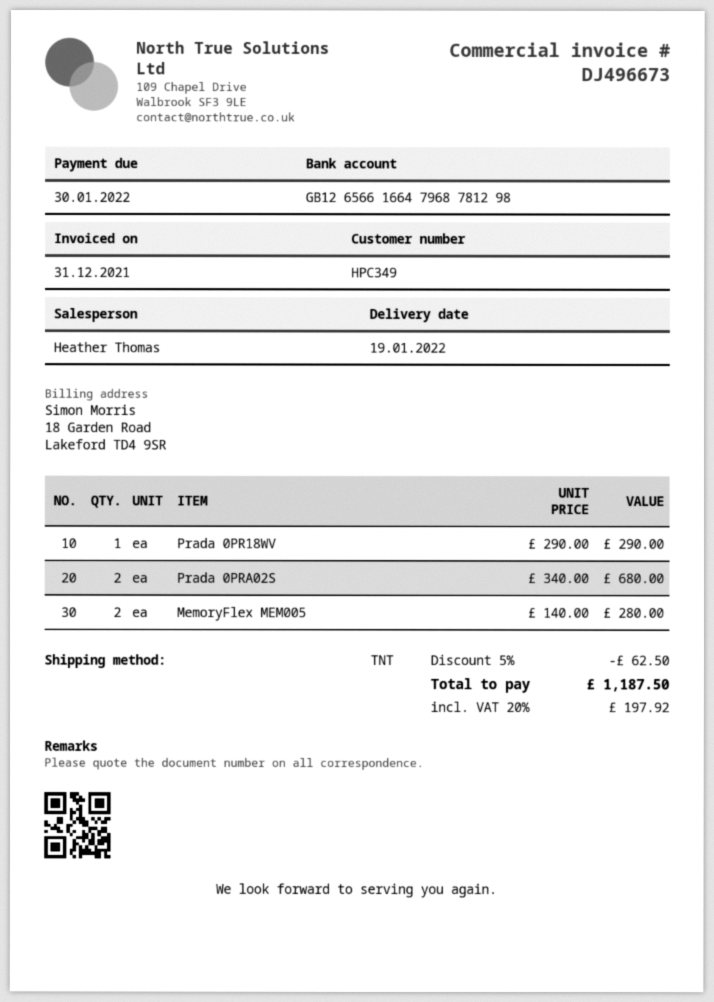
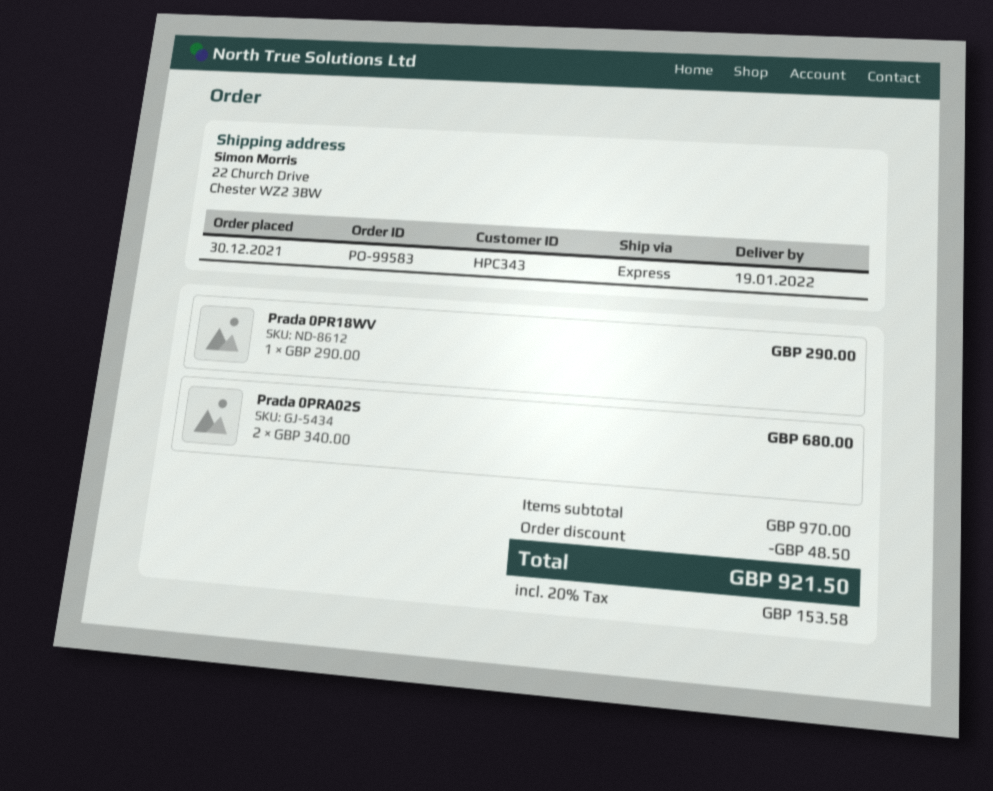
customer number: HPC349 -> HPC343
shipping method: TNT -> express
MemoryFlex MEM005: 2 x 140.00 = 280.00 -> none
discount: 62.50 -> 48.50
tax: 20% = 197.92 -> 20% = 153.58
total: 1187.50 -> 921.50

